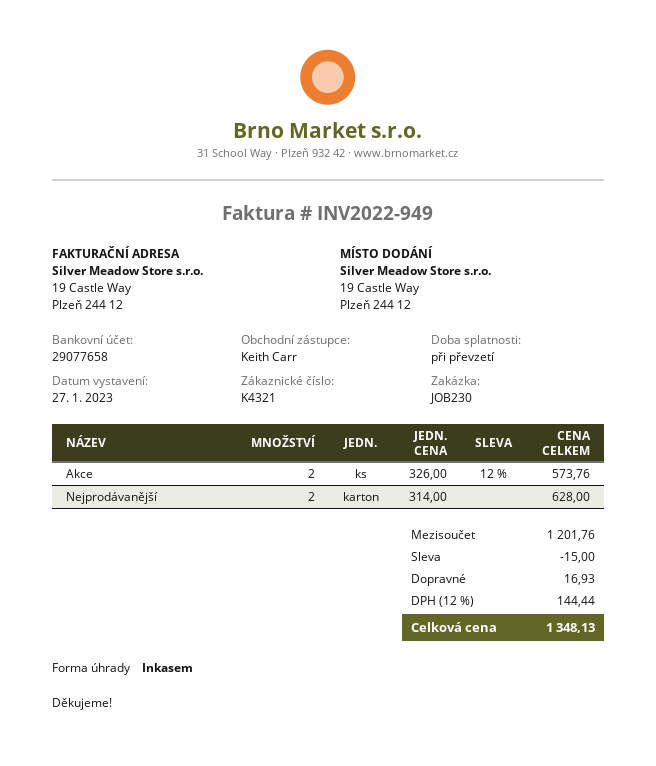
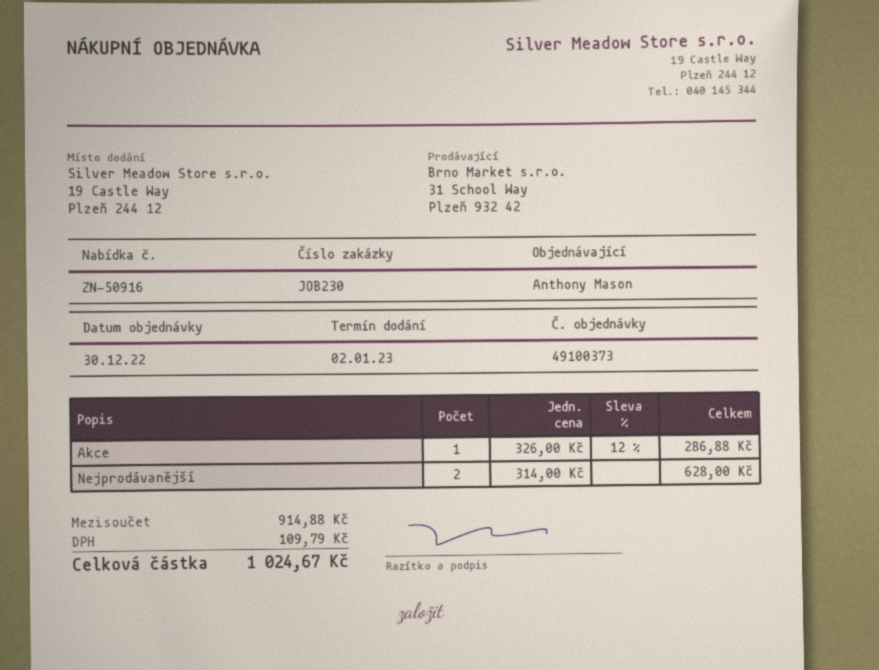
Akce: 2 x 326.00 - 12% = 573.76 -> 1 x 326.00 - 12% = 286.88
subtotal: 1201.76 -> 914.88
discount: 15.00 -> none
shipping: 16.93 -> none
tax: 144.44 -> 109.79
total: 1348.13 -> 1024.67

